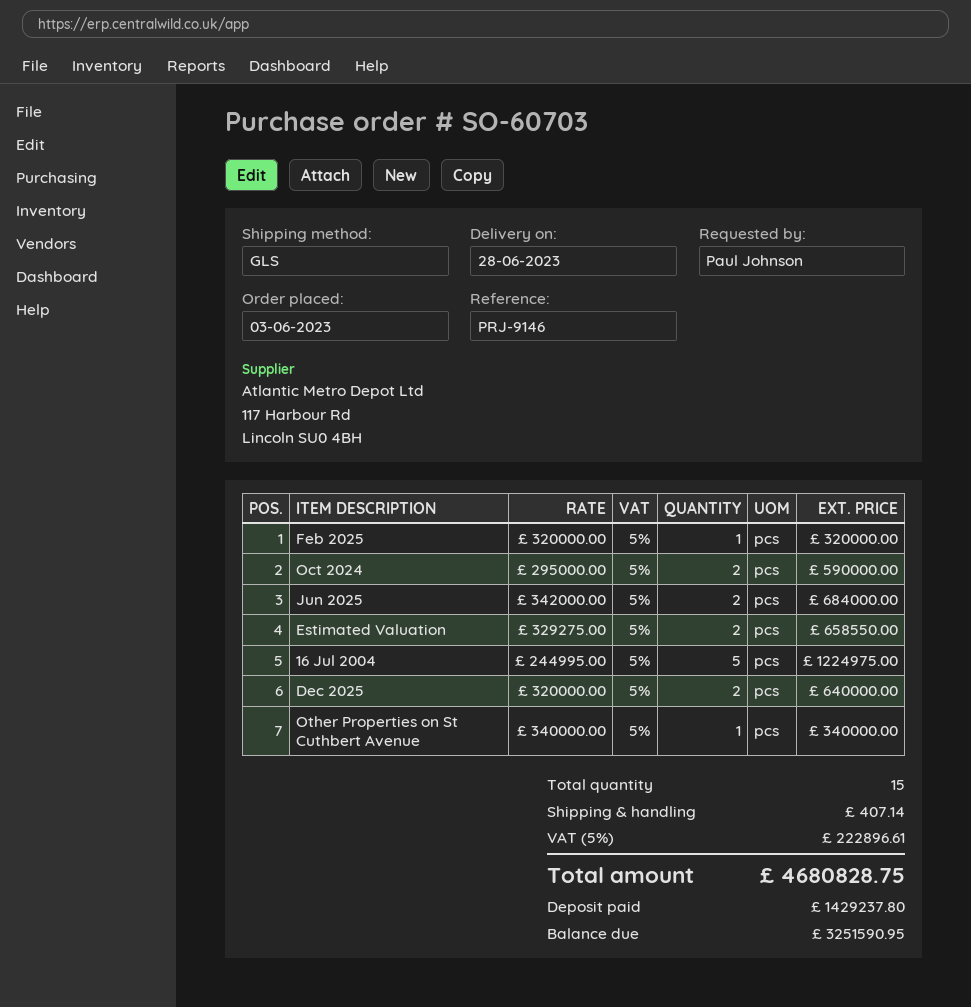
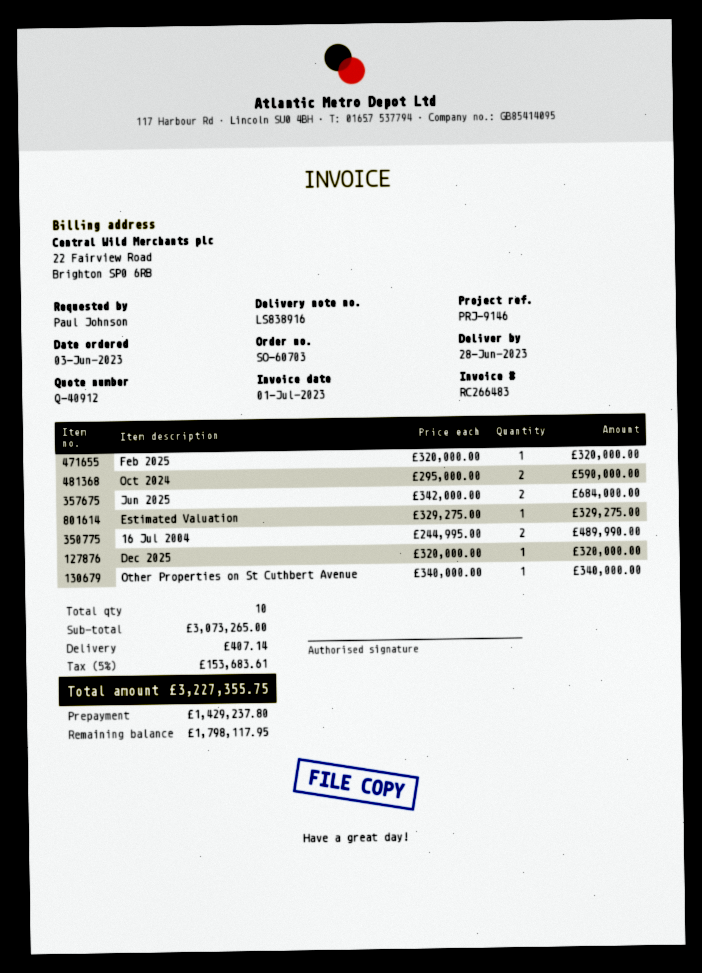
Estimated Valuation: 2 x 329275.00 = 658550.00 -> 1 x 329275.00 = 329275.00
16 Jul 2004: 5 x 244995.00 = 1224975.00 -> 2 x 244995.00 = 489990.00
Dec 2025: 2 x 320000.00 = 640000.00 -> 1 x 320000.00 = 320000.00
total quantity: 15 -> 10
tax: 5% = 222896.61 -> 5% = 153683.61
total: 4680828.75 -> 3227355.75
balance: 3251590.95 -> 1798117.95

